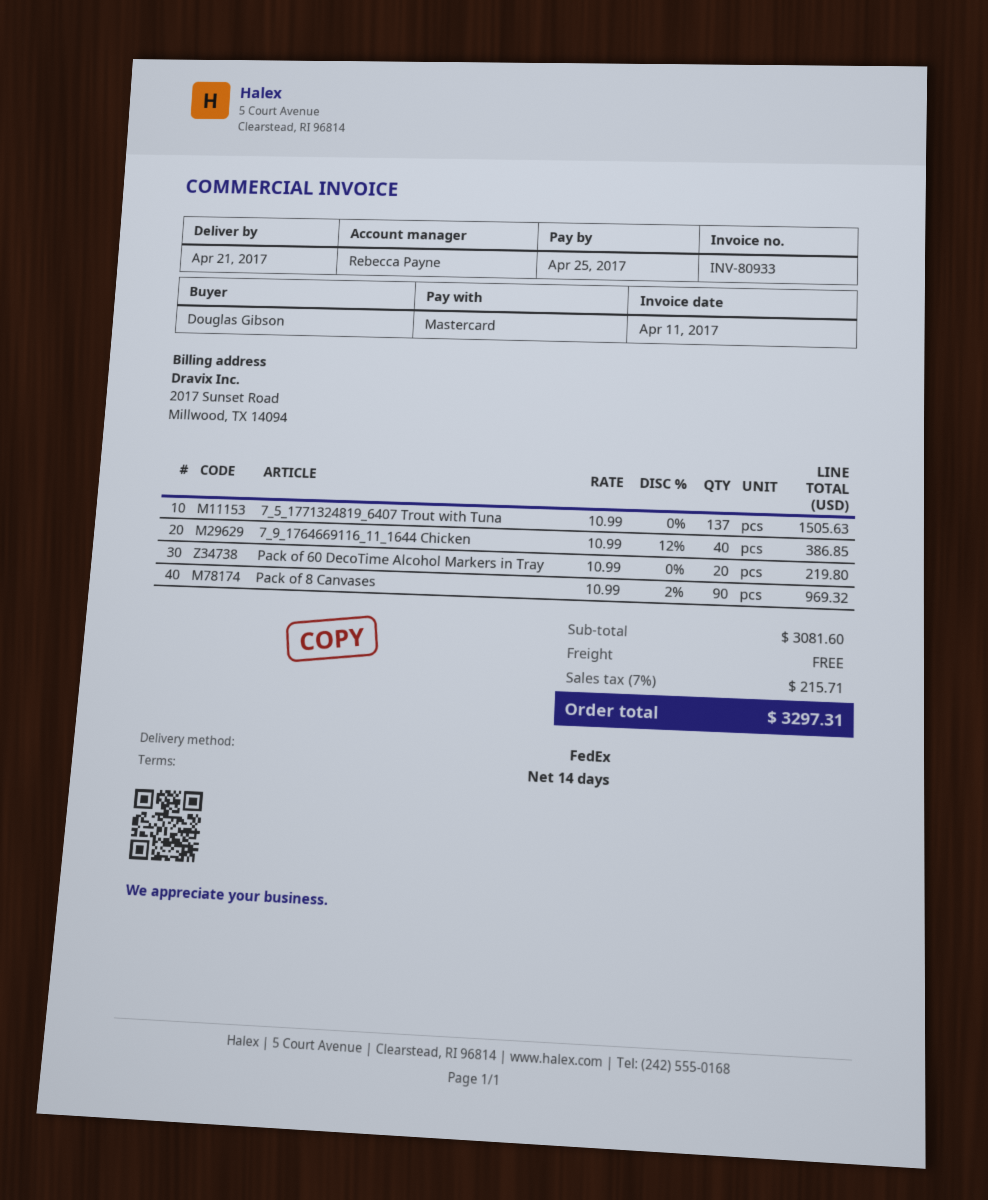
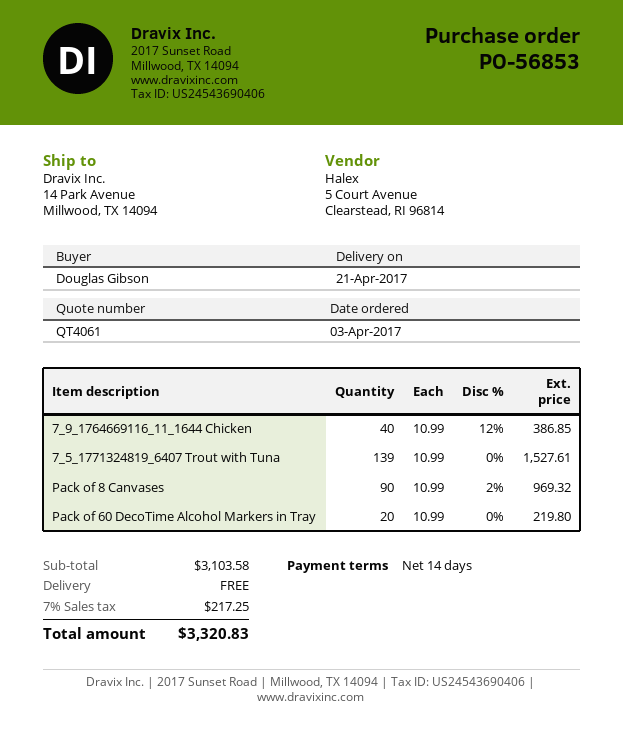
7_5_1771324819_6407 Trout with Tuna: 137 x 10.99 = 1505.63 -> 139 x 10.99 = 1527.61
subtotal: 3081.60 -> 3103.58
tax: 7% = 215.71 -> 7% = 217.25
total: 3297.31 -> 3320.83

